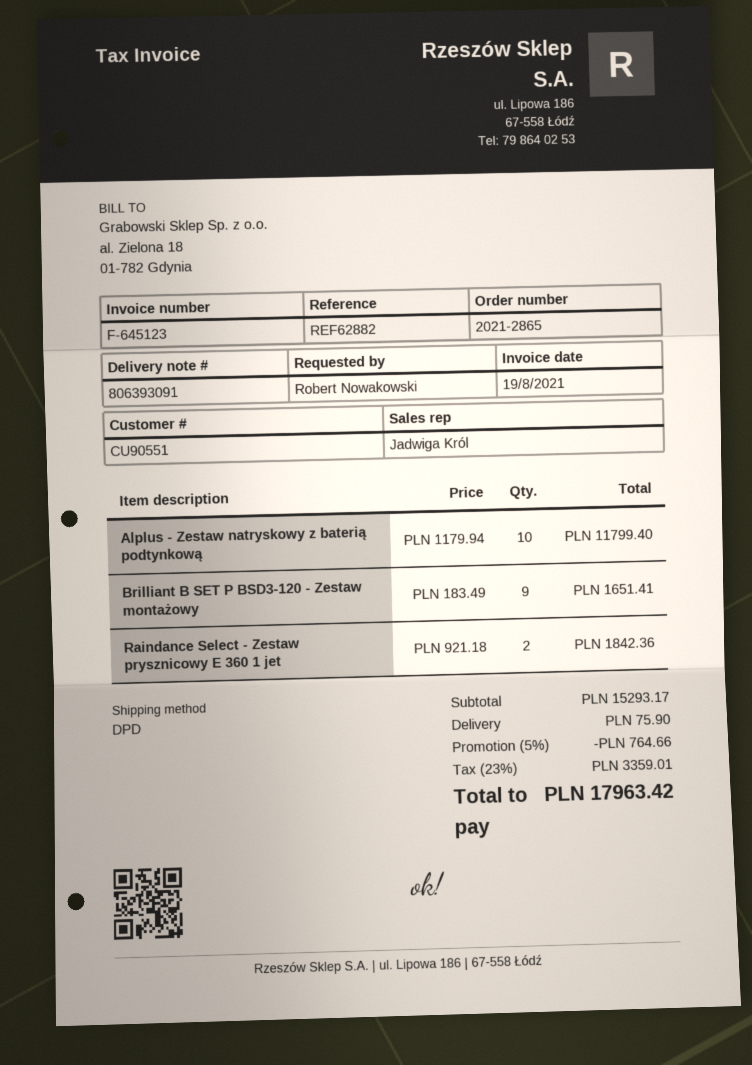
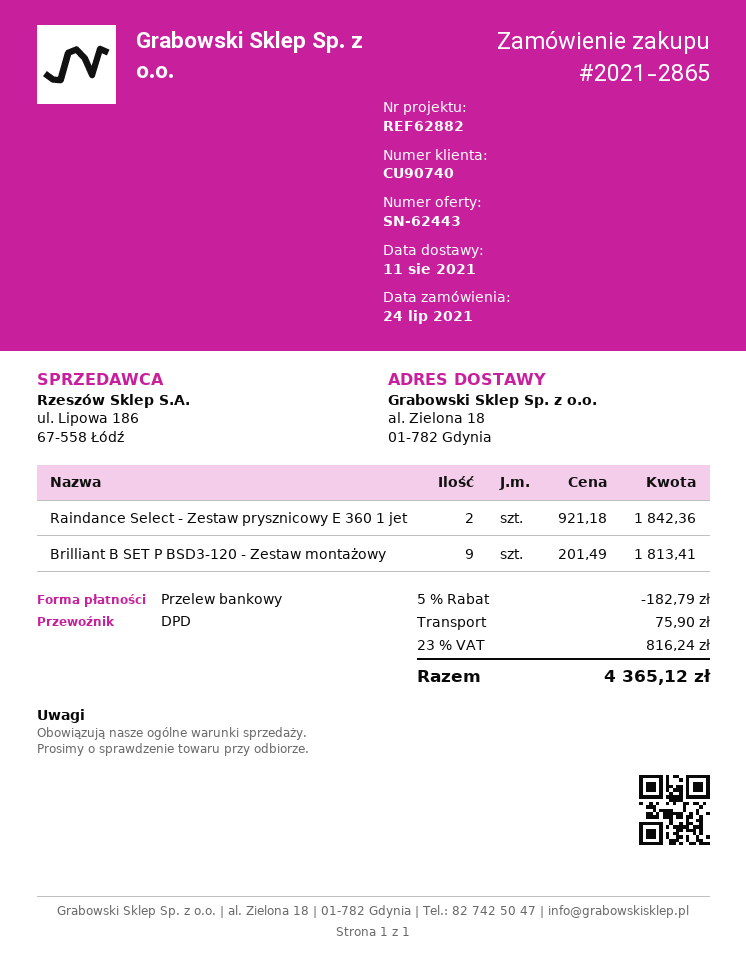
customer number: CU90551 -> CU90740
Alplus - Zestaw natryskowy z baterią podtynkową: 10 x 1179.94 = 11799.40 -> none
Brilliant B SET P BSD3-120 - Zestaw montażowy: 9 x 183.49 = 1651.41 -> 9 x 201.49 = 1813.41
discount: 5% = 764.66 -> 5% = 182.79
tax: 23% = 3359.01 -> 23% = 816.24
total: 17963.42 -> 4365.12

